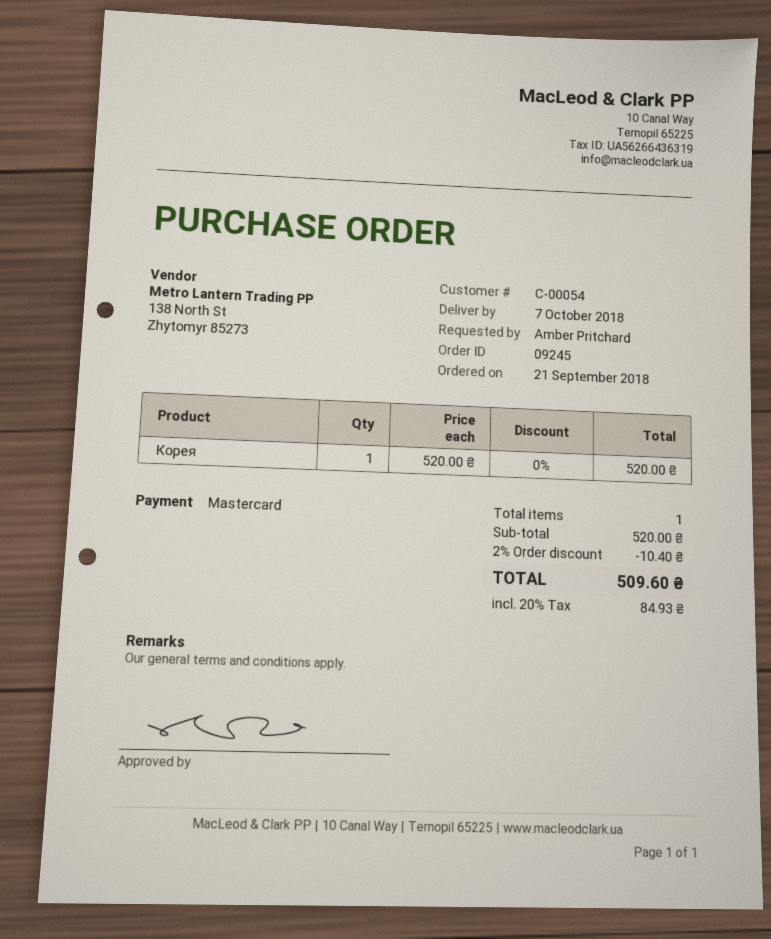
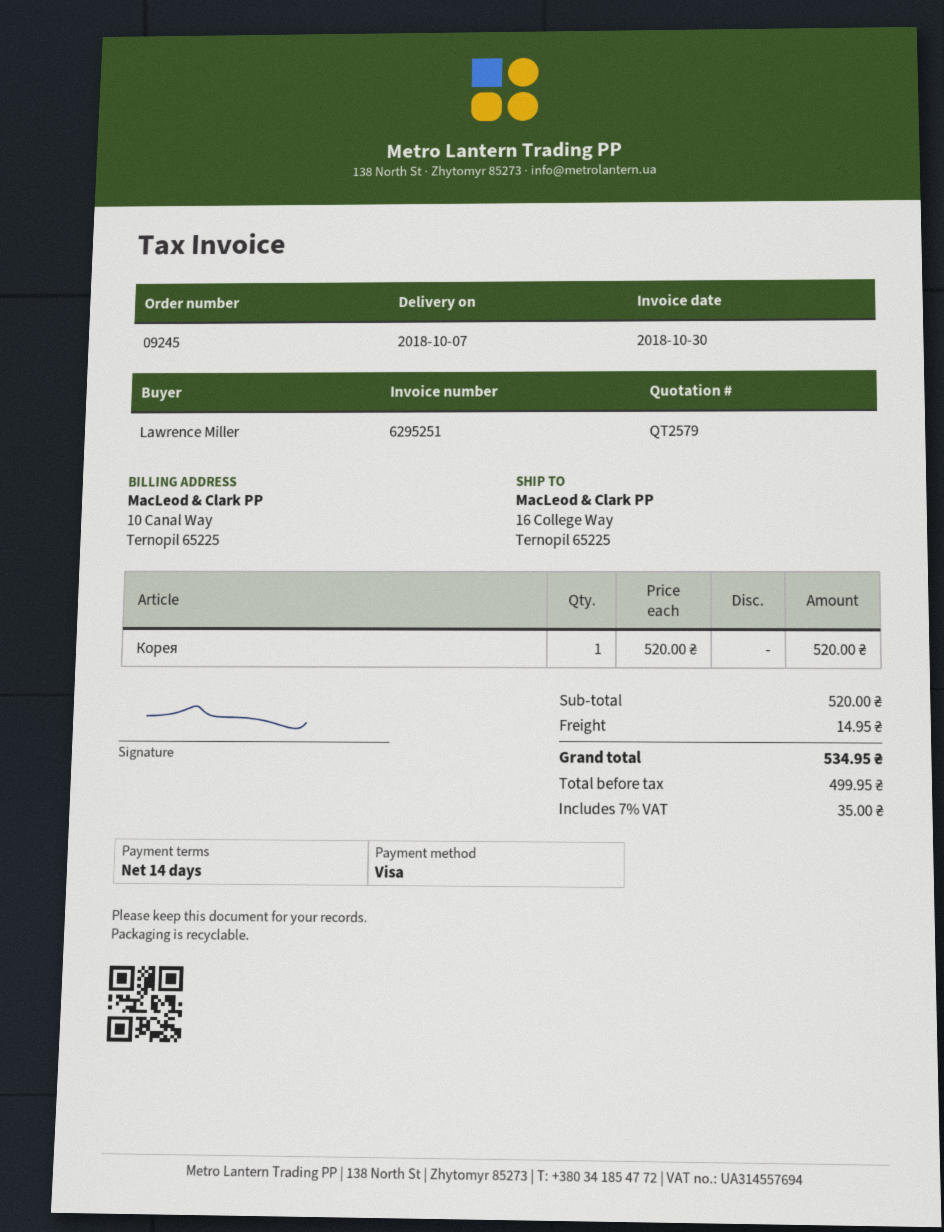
ordered by: Amber Pritchard -> Lawrence Miller
payment method: Mastercard -> Visa
discount: 2% = 10.40 -> none
shipping: none -> 14.95
tax: 20% = 84.93 -> 7% = 35.00
total: 509.60 -> 534.95

